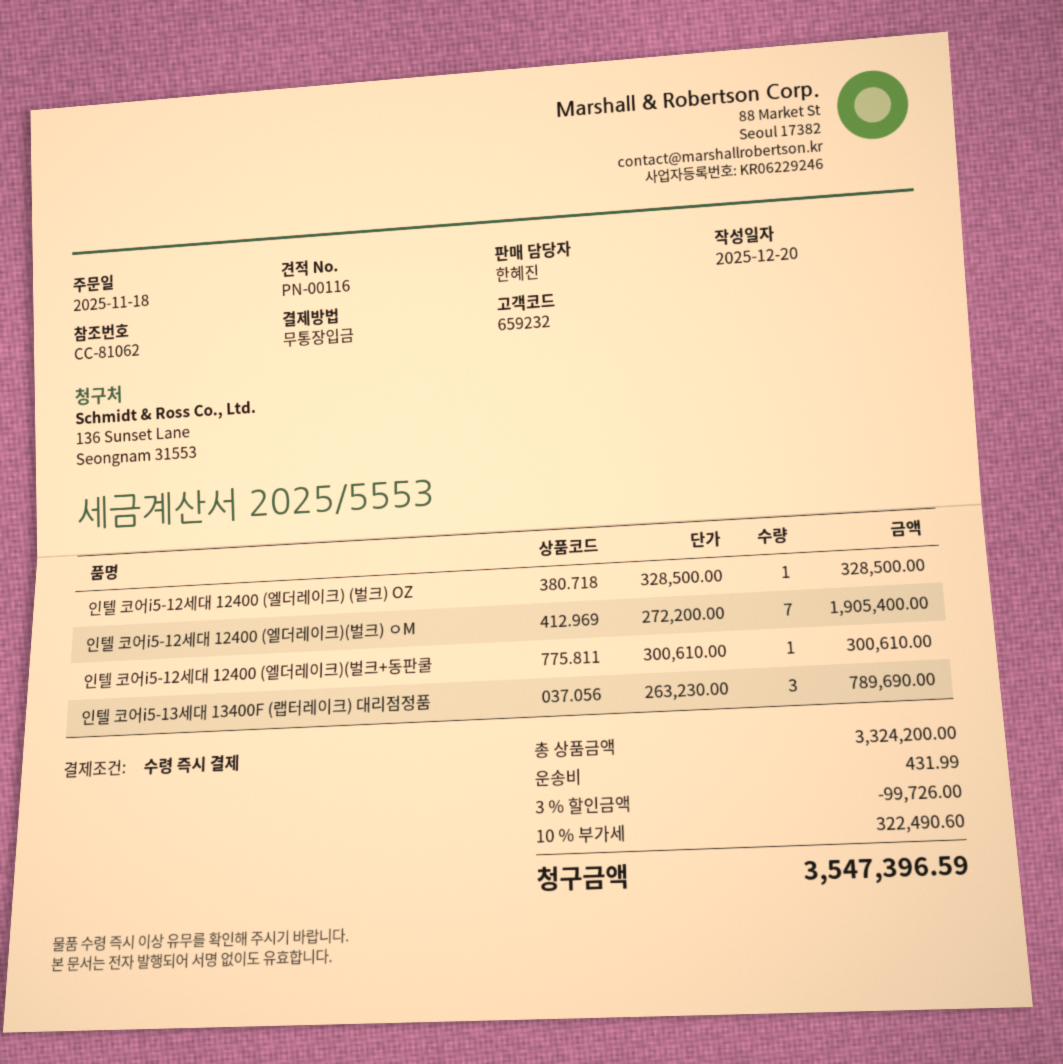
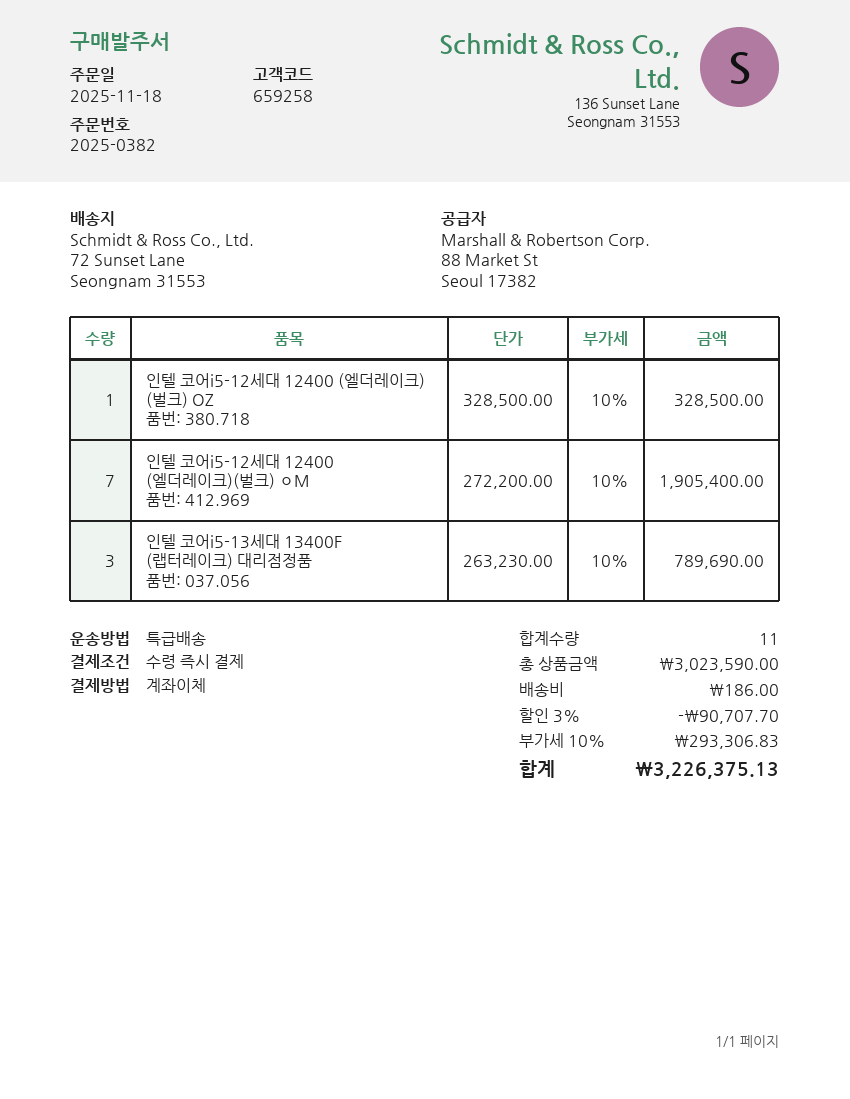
customer number: 659232 -> 659258
인텔 코어i5-12세대 12400 (엘더레이크)(벌크+동판쿨: 1 x 300610.00 = 300610.00 -> none
subtotal: 3324200.00 -> 3023590.00
discount: 3% = 99726.00 -> 3% = 90707.70
shipping: 431.99 -> 186.00
tax: 10% = 322490.60 -> 10% = 293306.83
total: 3547396.59 -> 3226375.13

